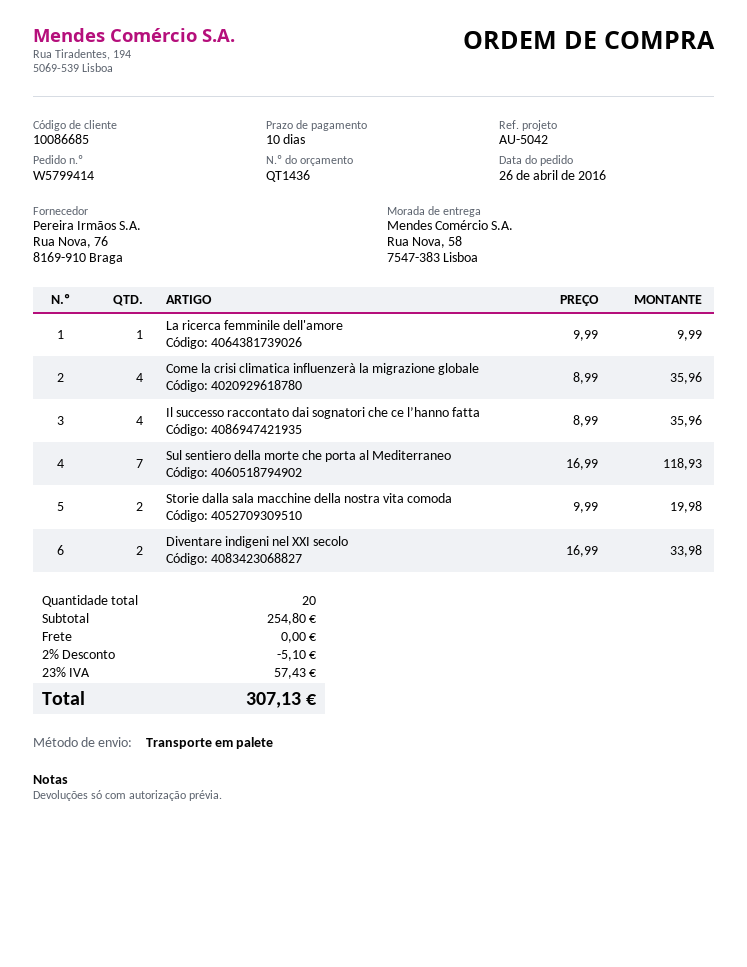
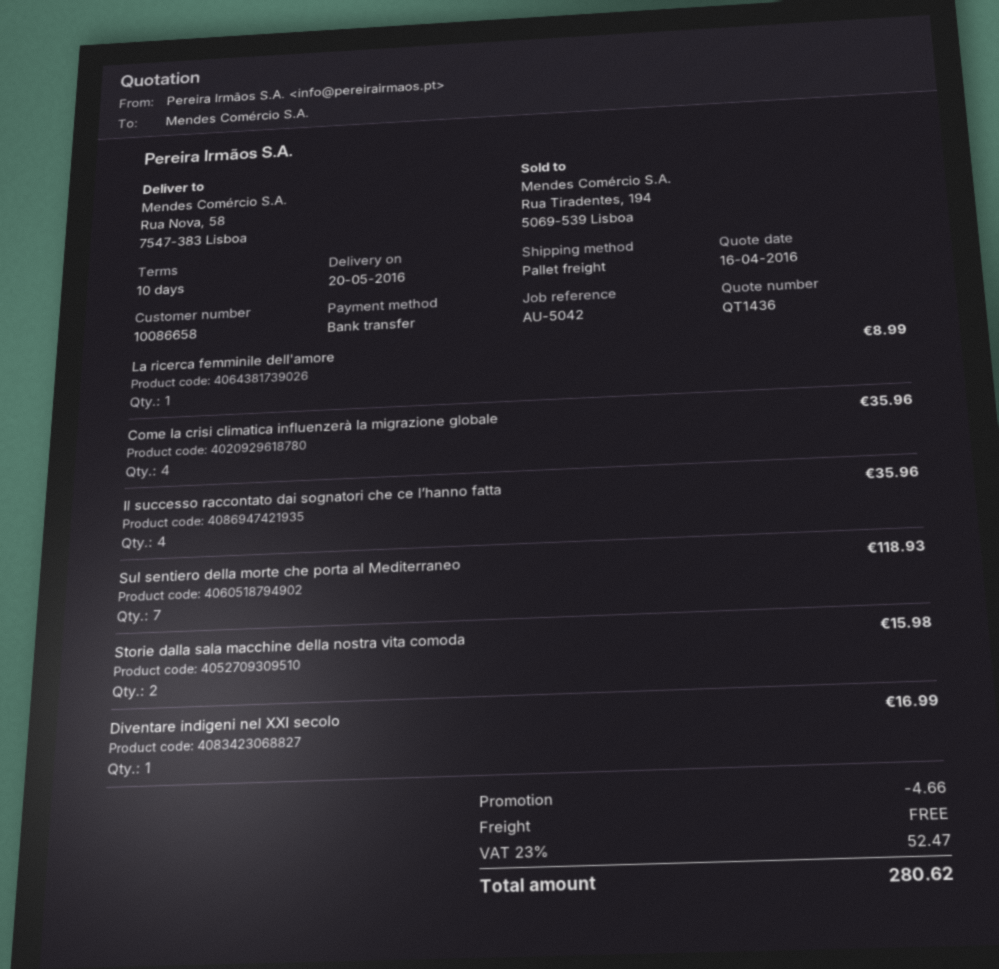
customer number: 10086685 -> 10086658
La ricerca femminile dell'amore: 1 for 9.99 -> 1 for 8.99
Storie dalla sala macchine della nostra vita comoda: 2 for 19.98 -> 2 for 15.98
Diventare indigeni nel XXI secolo: 2 for 33.98 -> 1 for 16.99
discount: 5.10 -> 4.66
tax: 23% = 57.43 -> 23% = 52.47
total: 307.13 -> 280.62

